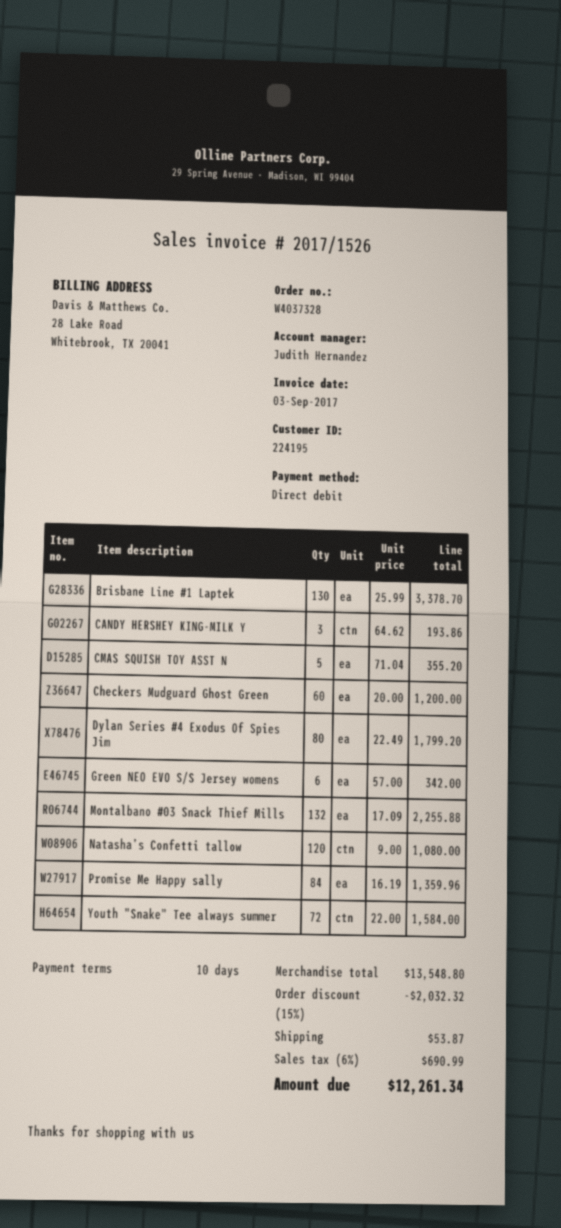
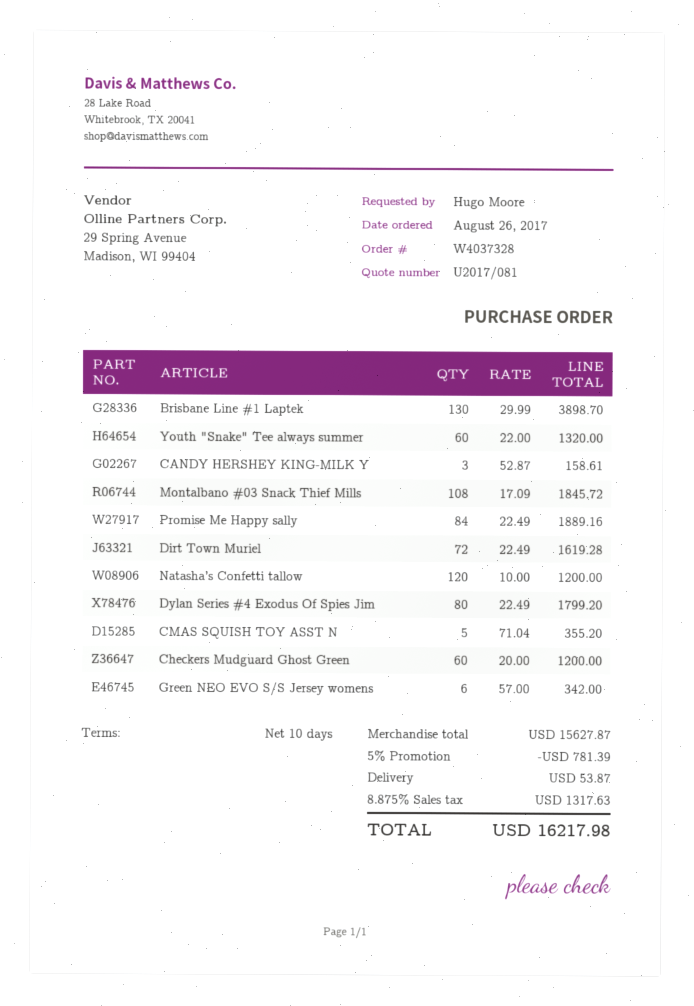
Brisbane Line #1 Laptek: 130 x 25.99 = 3378.70 -> 130 x 29.99 = 3898.70
CANDY HERSHEY KING-MILK Y: 3 x 64.62 = 193.86 -> 3 x 52.87 = 158.61
Montalbano #03 Snack Thief Mills: 132 x 17.09 = 2255.88 -> 108 x 17.09 = 1845.72
Natasha’s Confetti tallow: 120 x 9.00 = 1080.00 -> 120 x 10.00 = 1200.00
Promise Me Happy sally: 84 x 16.19 = 1359.96 -> 84 x 22.49 = 1889.16
Youth "Snake" Tee always summer: 72 x 22.00 = 1584.00 -> 60 x 22.00 = 1320.00
Dirt Town Muriel: none -> 72 x 22.49 = 1619.28
subtotal: 13548.80 -> 15627.87
discount: 15% = 2032.32 -> 5% = 781.39
tax: 6% = 690.99 -> 8.875% = 1317.63
total: 12261.34 -> 16217.98

